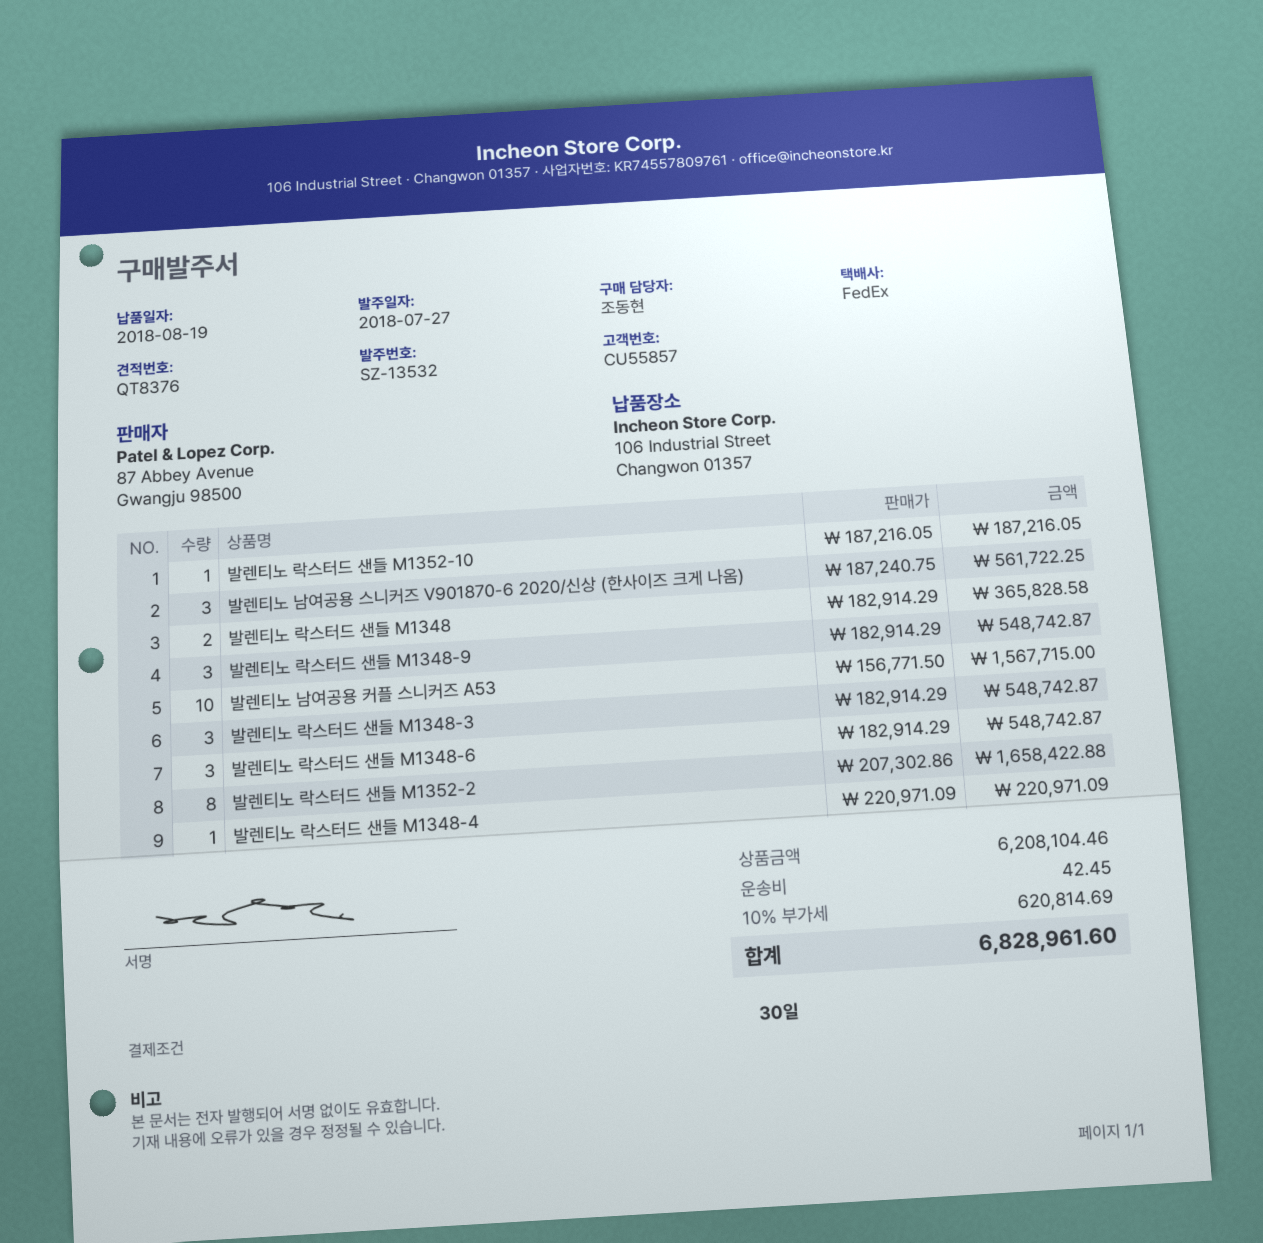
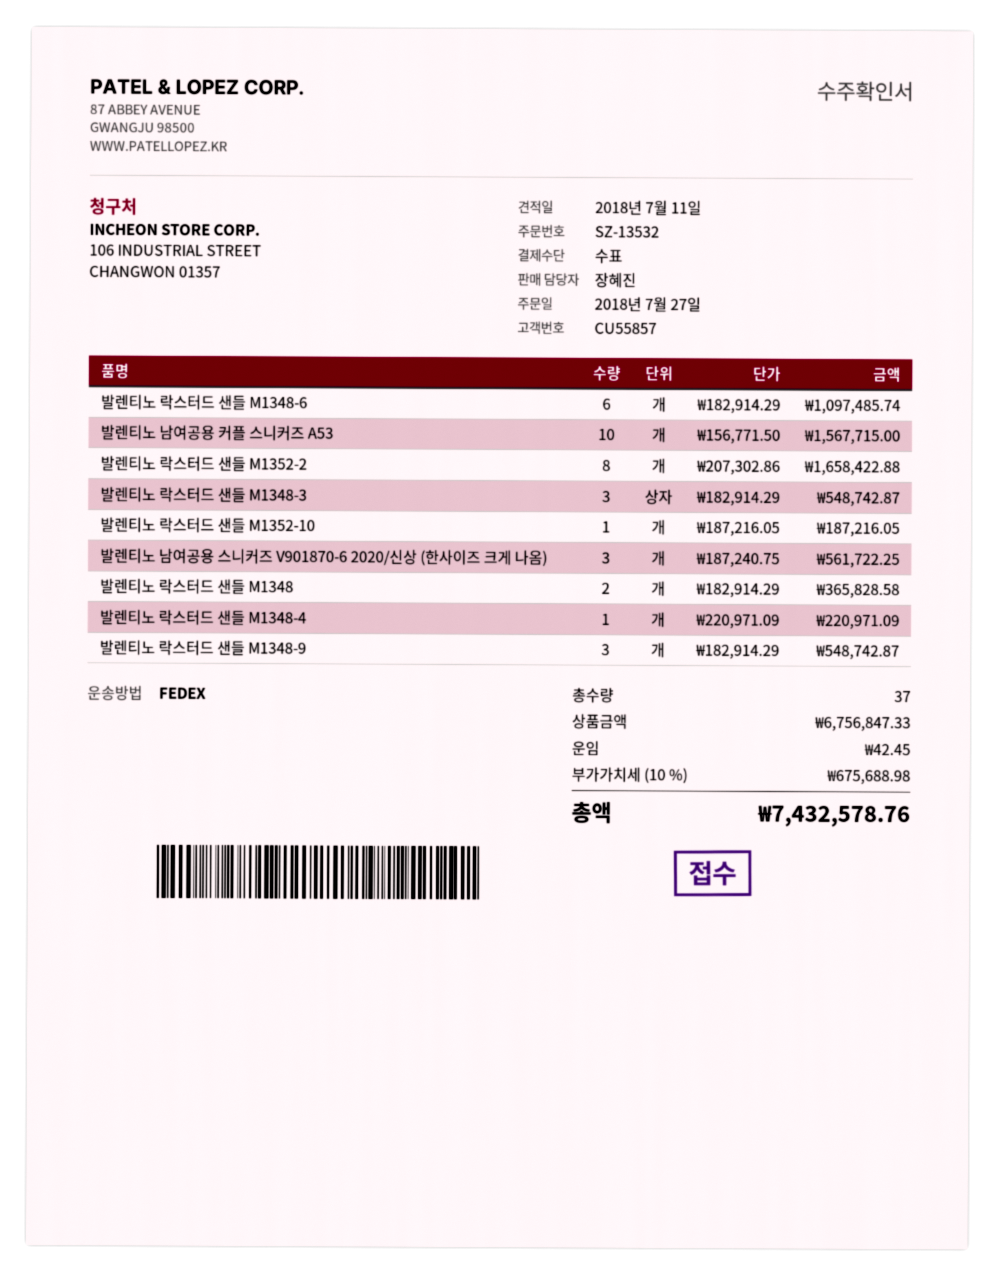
발렌티노 락스터드 샌들 M1348-6: 3 x 182914.29 = 548742.87 -> 6 x 182914.29 = 1097485.74
subtotal: 6208104.46 -> 6756847.33
tax: 10% = 620814.69 -> 10% = 675688.98
total: 6828961.60 -> 7432578.76

